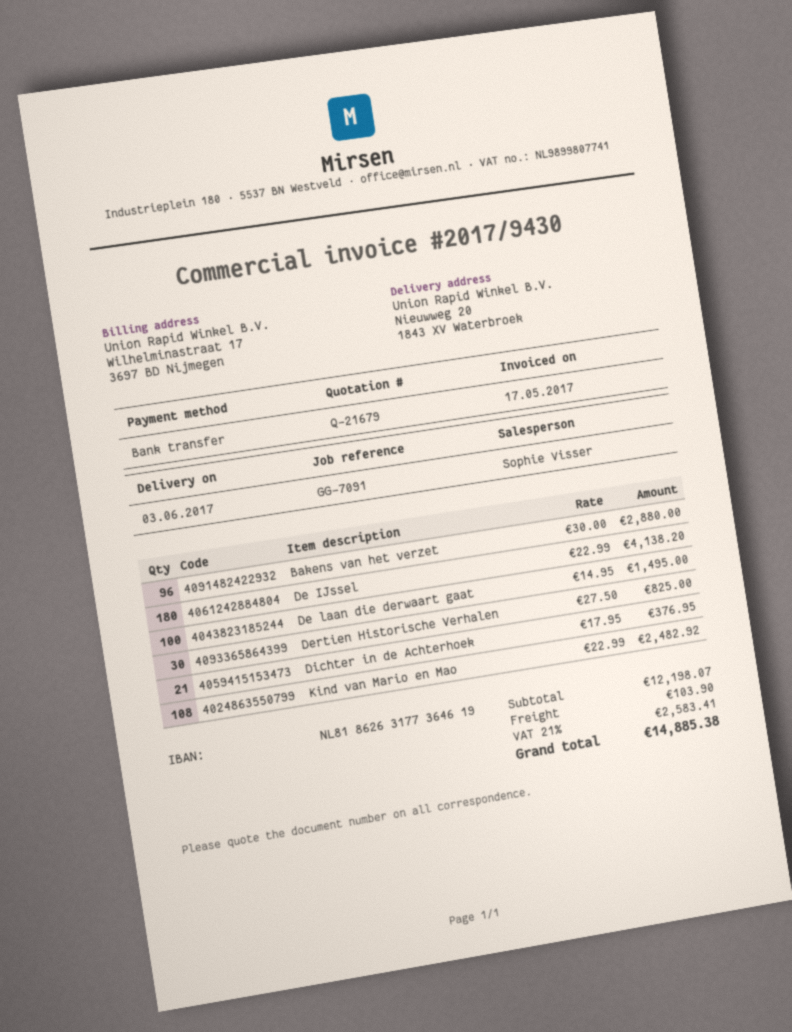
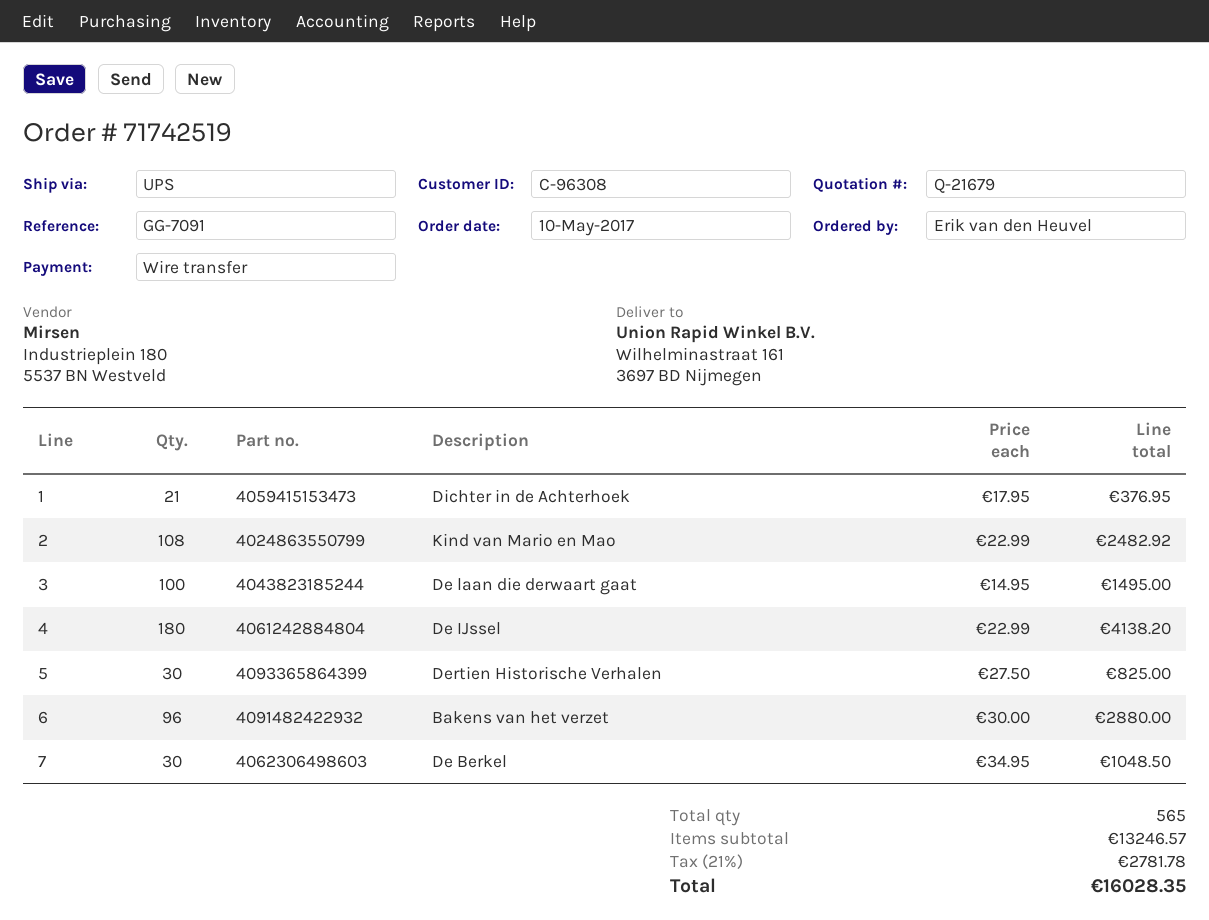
ship to: Nieuwweg 20, 1843 XV Waterbroek -> Wilhelminastraat 161, 3697 BD Nijmegen
De Berkel: none -> 30 x 34.95 = 1048.50
subtotal: 12198.07 -> 13246.57
shipping: 103.90 -> none
tax: 21% = 2583.41 -> 21% = 2781.78
total: 14885.38 -> 16028.35

